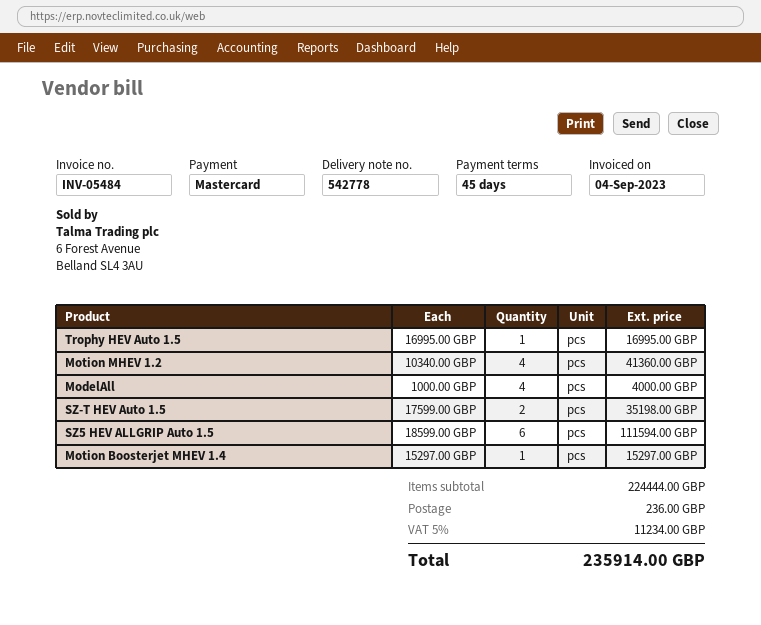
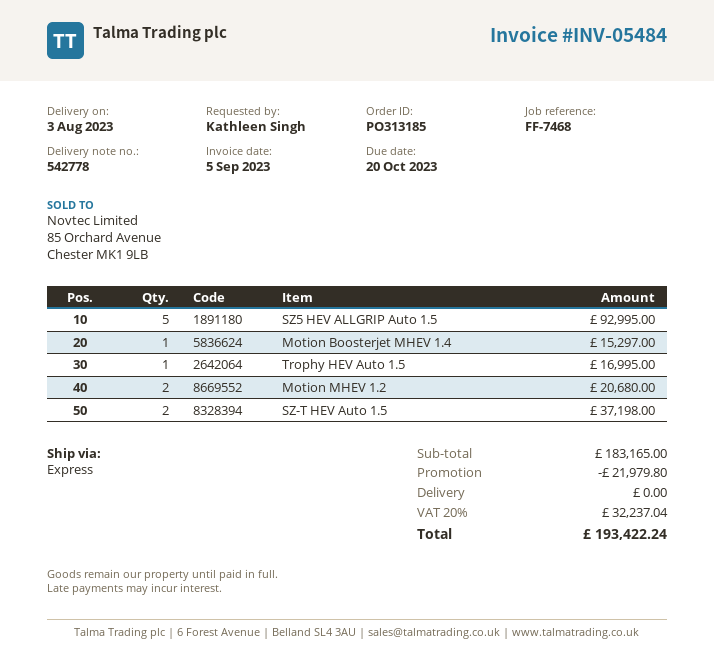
invoice date: 2023-09-04 -> 2023-09-05
Motion MHEV 1.2: 4 for 41360.00 -> 2 for 20680.00
ModelAll: 4 for 4000.00 -> none
SZ-T HEV Auto 1.5: 2 for 35198.00 -> 2 for 37198.00
SZ5 HEV ALLGRIP Auto 1.5: 6 for 111594.00 -> 5 for 92995.00
subtotal: 224444.00 -> 183165.00
discount: none -> 21979.80
shipping: 236.00 -> 0.00
tax: 5% = 11234.00 -> 20% = 32237.04
total: 235914.00 -> 193422.24

